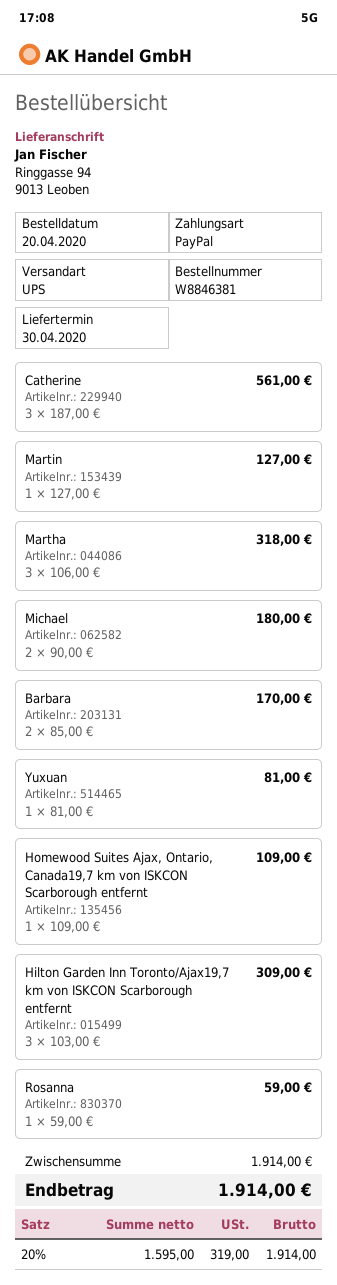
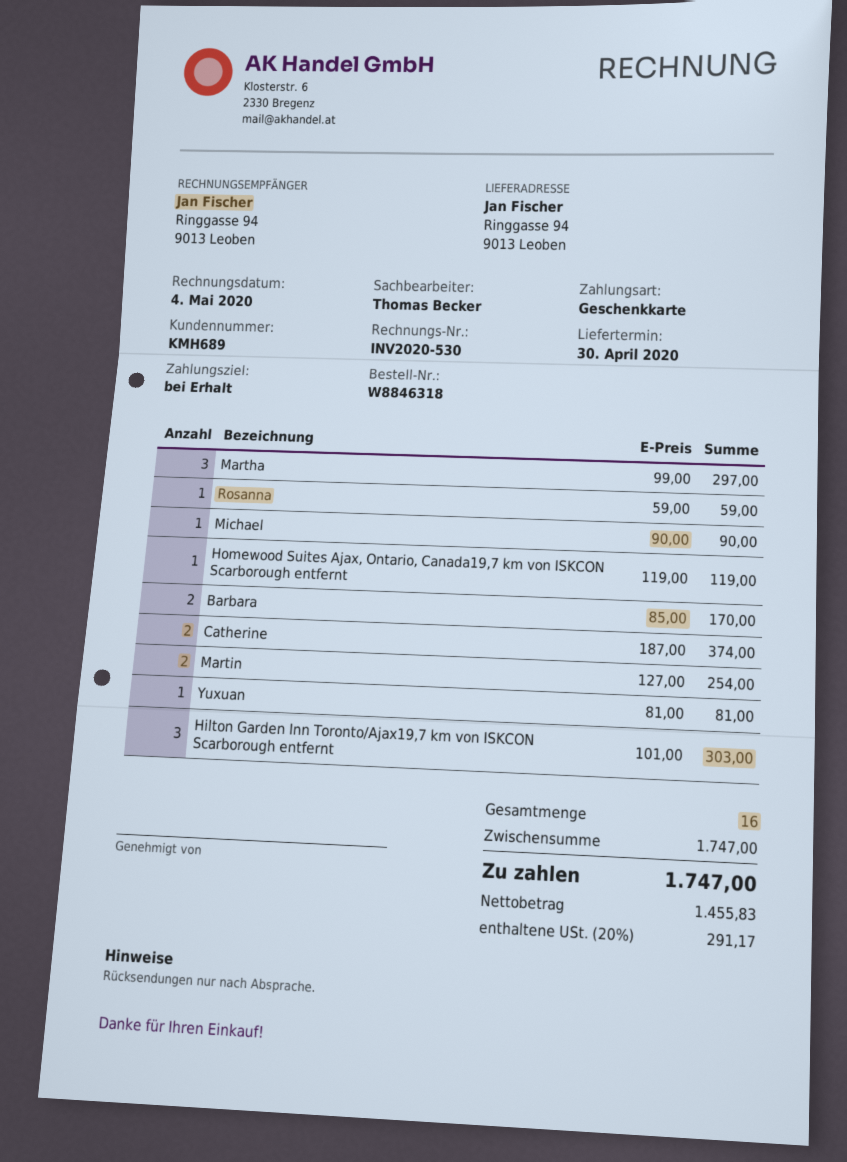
order number: W8846381 -> W8846318
payment method: PayPal -> gift card
Catherine: 3 x 187.00 = 561.00 -> 2 x 187.00 = 374.00
Martin: 1 x 127.00 = 127.00 -> 2 x 127.00 = 254.00
Martha: 3 x 106.00 = 318.00 -> 3 x 99.00 = 297.00
Michael: 2 x 90.00 = 180.00 -> 1 x 90.00 = 90.00
Homewood Suites Ajax, Ontario, Canada19,7 km von ISKCON Scarborough entfernt: 1 x 109.00 = 109.00 -> 1 x 119.00 = 119.00
Hilton Garden Inn Toronto/Ajax19,7 km von ISKCON Scarborough entfernt: 3 x 103.00 = 309.00 -> 3 x 101.00 = 303.00
subtotal: 1914.00 -> 1747.00
net: 1595.00 -> 1455.83
tax: 20% = 319.00 -> 20% = 291.17
total: 1914.00 -> 1747.00

